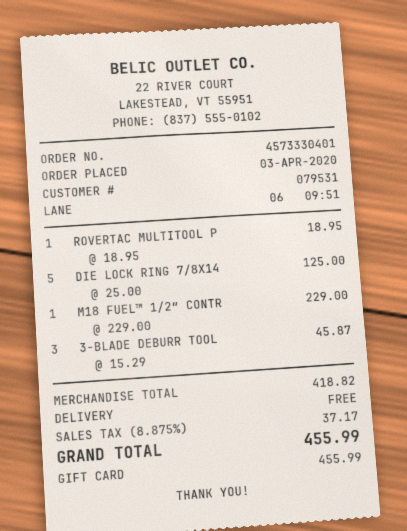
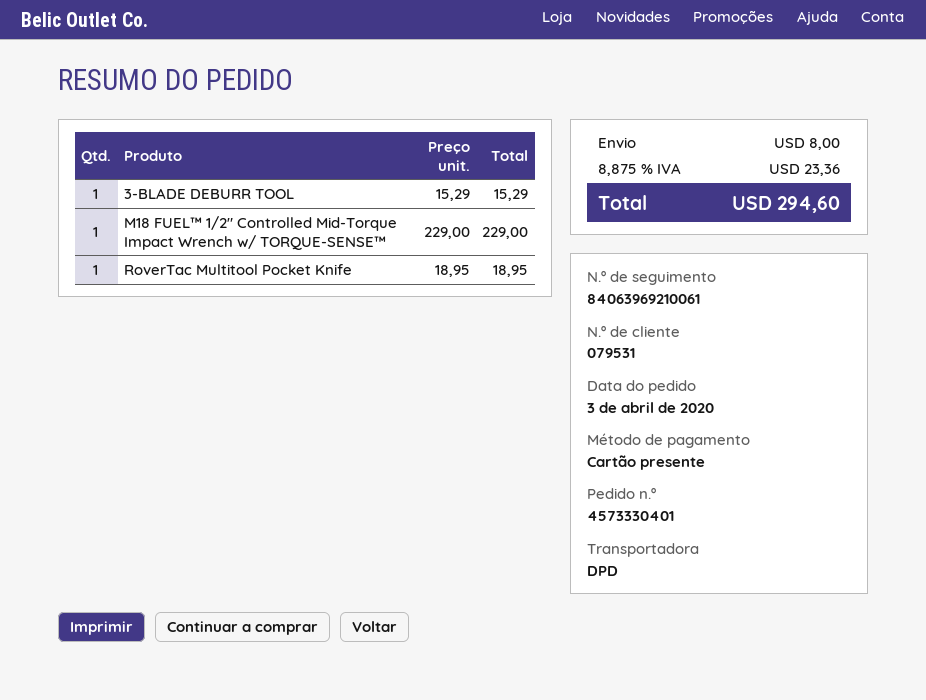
DIE LOCK RING 7/8X14: 5 x 25.00 = 125.00 -> none
3-BLADE DEBURR TOOL: 3 x 15.29 = 45.87 -> 1 x 15.29 = 15.29
shipping: 0.00 -> 8.00
tax: 8.875% = 37.17 -> 8.875% = 23.36
total: 455.99 -> 294.60

